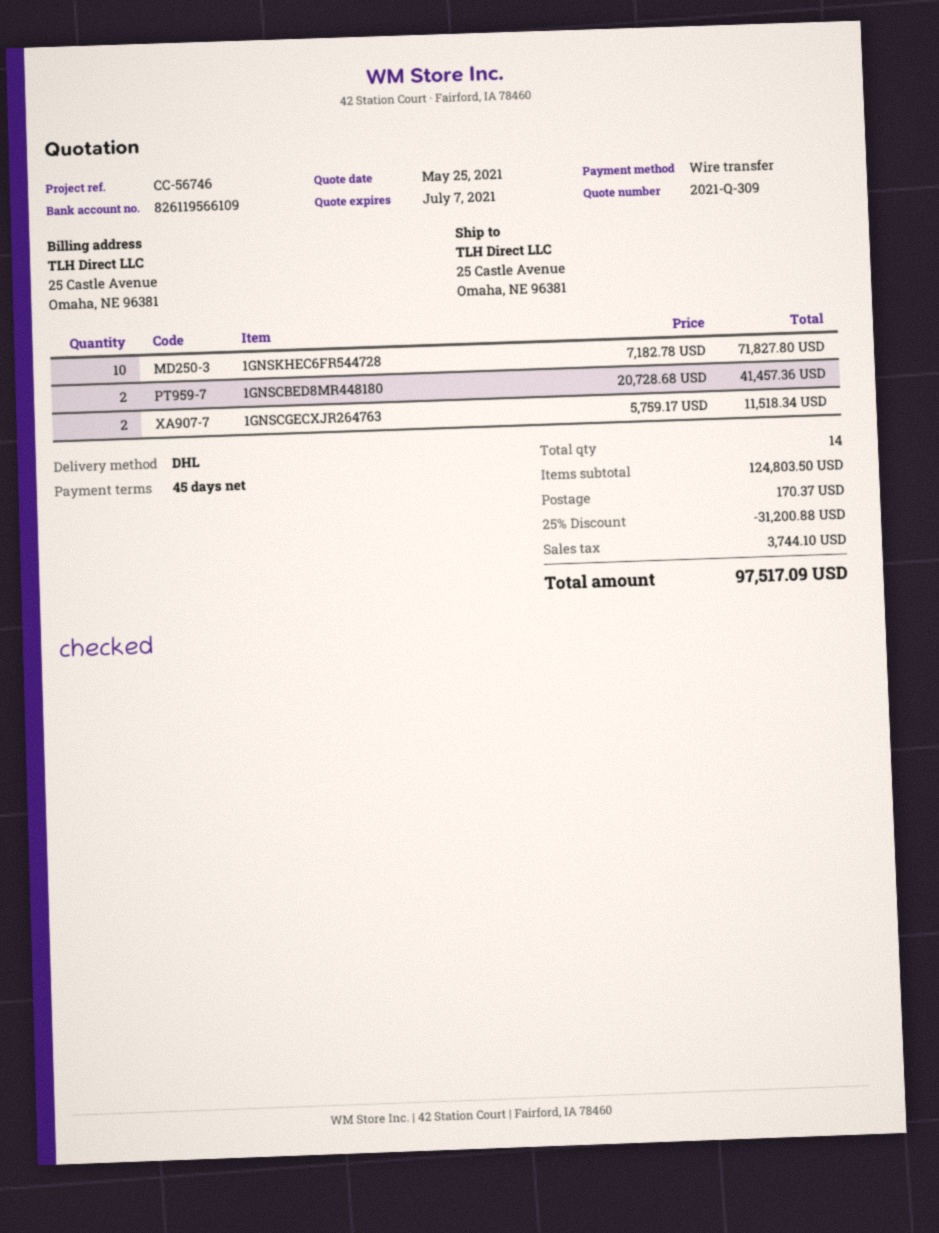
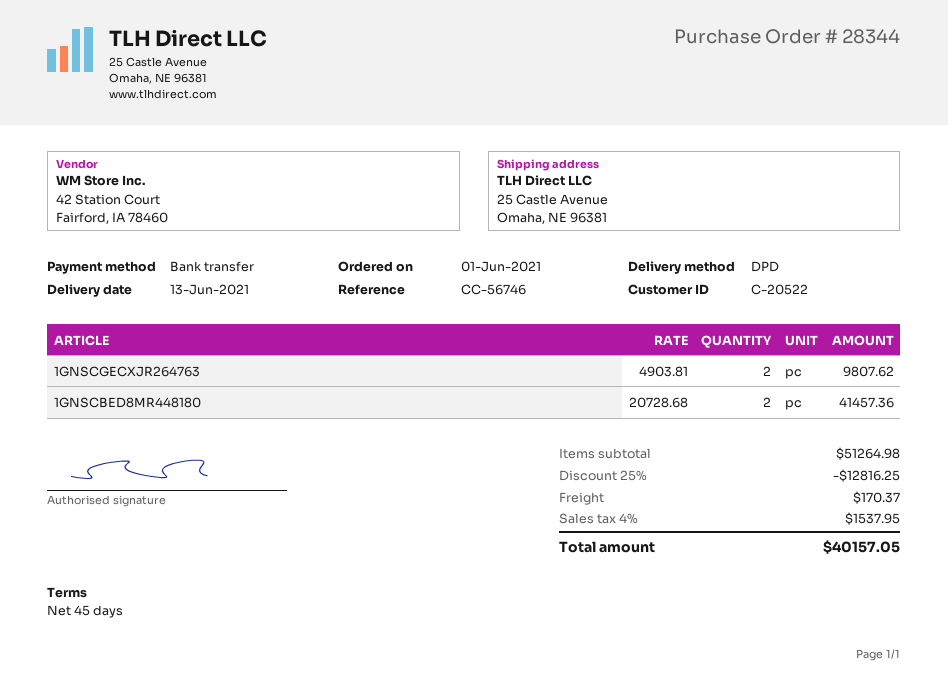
shipping method: DHL -> DPD
1GNSKHEC6FR544728: 10 x 7182.78 = 71827.80 -> none
1GNSCGECXJR264763: 2 x 5759.17 = 11518.34 -> 2 x 4903.81 = 9807.62
subtotal: 124803.50 -> 51264.98
discount: 25% = 31200.88 -> 25% = 12816.25
tax: 3744.10 -> 1537.95
total: 97517.09 -> 40157.05

